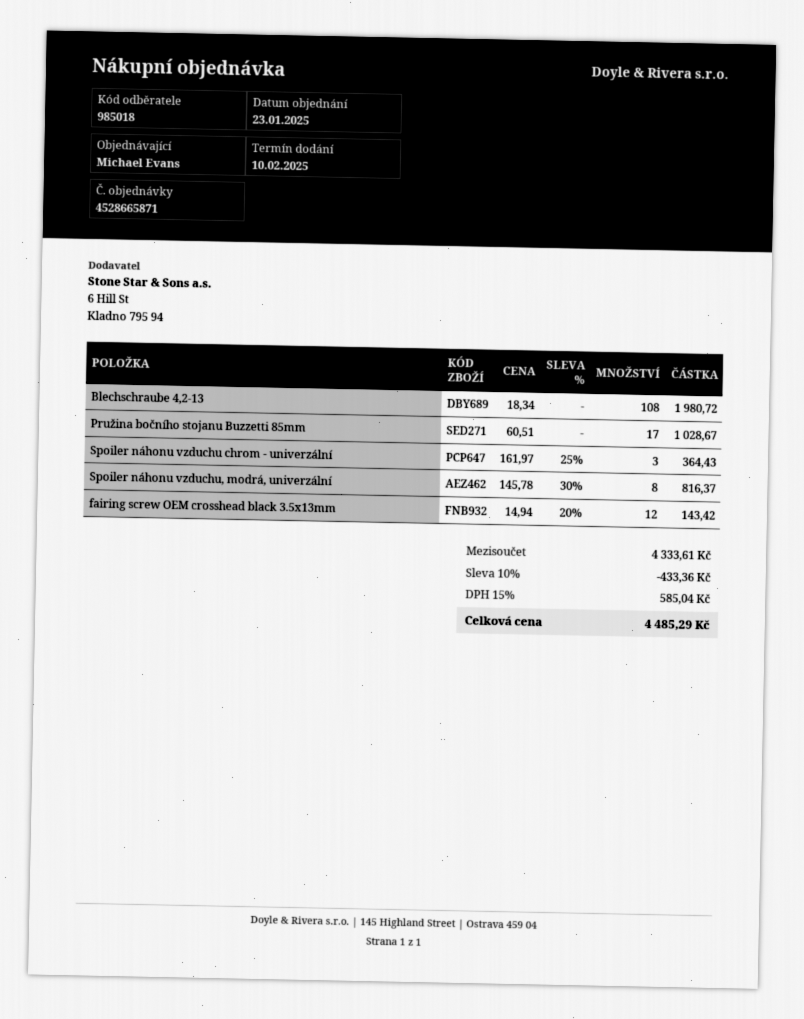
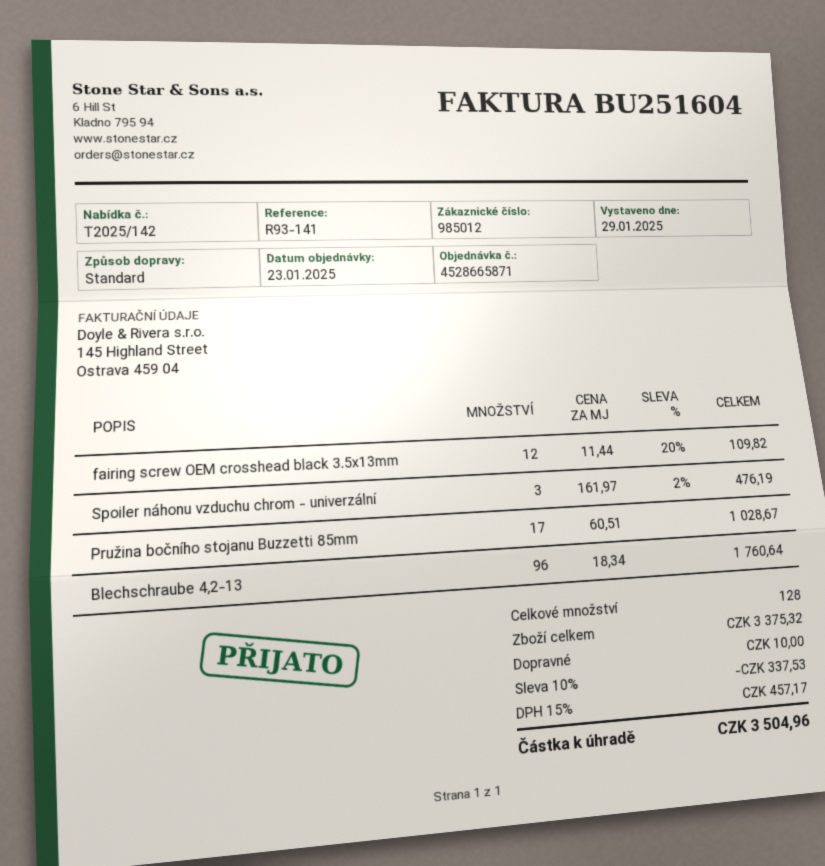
customer number: 985018 -> 985012
Blechschraube 4,2-13: 108 x 18.34 = 1980.72 -> 96 x 18.34 = 1760.64
Spoiler náhonu vzduchu chrom - univerzální: 3 x 161.97 - 25% = 364.43 -> 3 x 161.97 - 2% = 476.19
Spoiler náhonu vzduchu, modrá, univerzální: 8 x 145.78 - 30% = 816.37 -> none
fairing screw OEM crosshead black 3.5x13mm: 12 x 14.94 - 20% = 143.42 -> 12 x 11.44 - 20% = 109.82
subtotal: 4333.61 -> 3375.32
discount: 10% = 433.36 -> 10% = 337.53
shipping: none -> 10.00
tax: 15% = 585.04 -> 15% = 457.17
total: 4485.29 -> 3504.96

